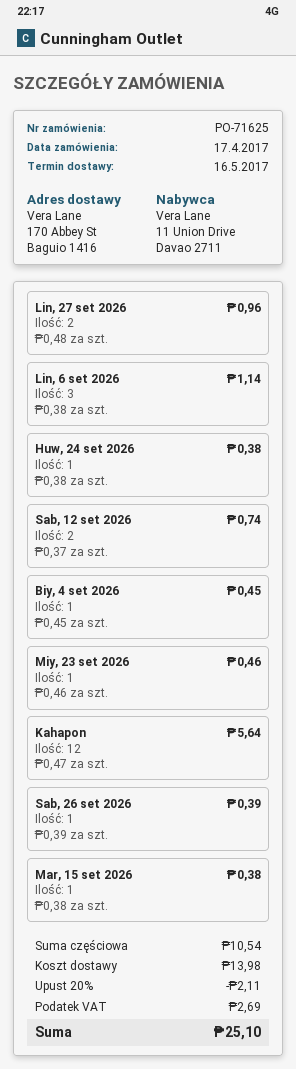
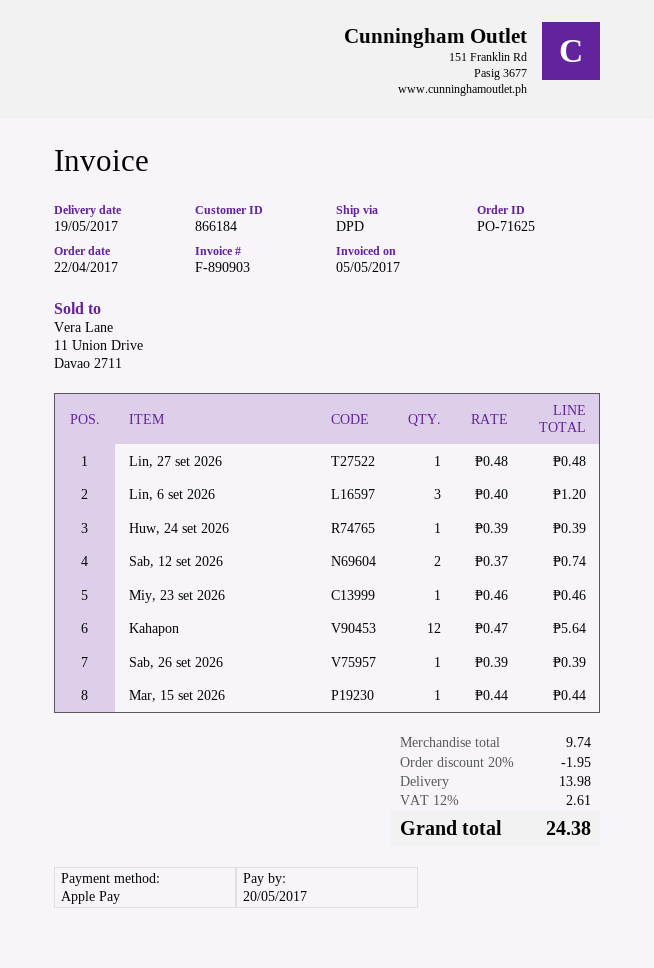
order date: 2017-04-17 -> 2017-04-22
delivery date: 2017-05-16 -> 2017-05-19
Lin, 27 set 2026: 2 x 0.48 = 0.96 -> 1 x 0.48 = 0.48
Lin, 6 set 2026: 3 x 0.38 = 1.14 -> 3 x 0.40 = 1.20
Huw, 24 set 2026: 1 x 0.38 = 0.38 -> 1 x 0.39 = 0.39
Biy, 4 set 2026: 1 x 0.45 = 0.45 -> none
Mar, 15 set 2026: 1 x 0.38 = 0.38 -> 1 x 0.44 = 0.44
subtotal: 10.54 -> 9.74
discount: 20% = 2.11 -> 20% = 1.95
tax: 2.69 -> 2.61
total: 25.10 -> 24.38

